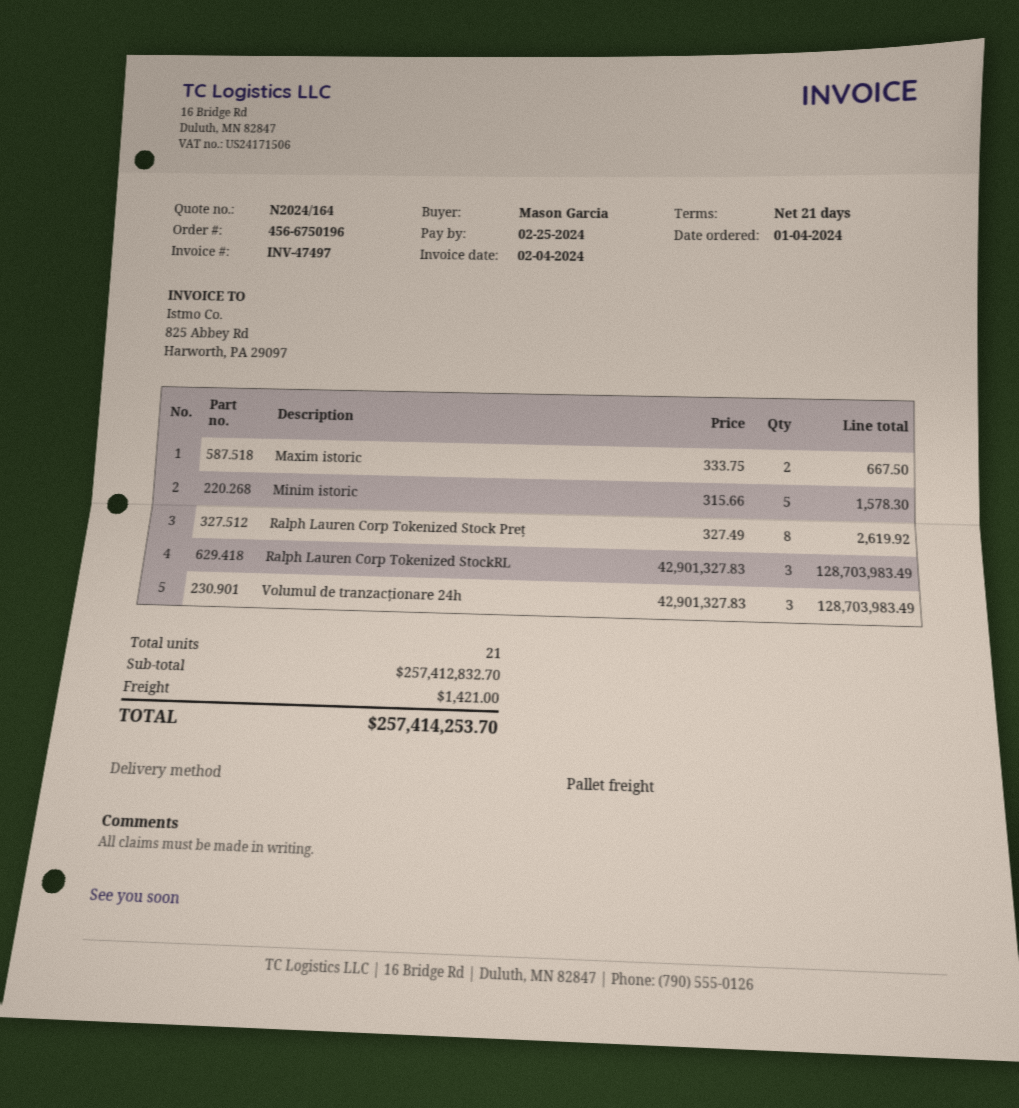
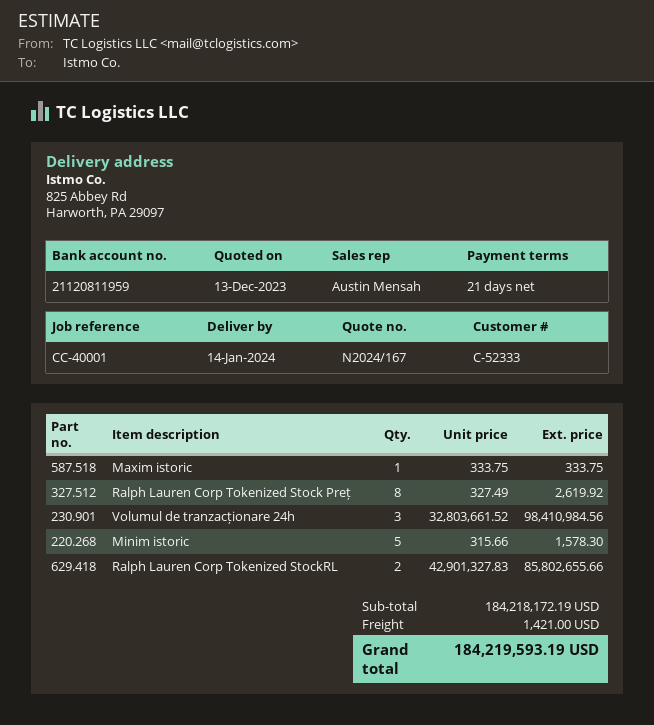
quote number: N2024/164 -> N2024/167
Maxim istoric: 2 x 333.75 = 667.50 -> 1 x 333.75 = 333.75
Ralph Lauren Corp Tokenized StockRL: 3 x 42901327.83 = 128703983.49 -> 2 x 42901327.83 = 85802655.66
Volumul de tranzacționare 24h: 3 x 42901327.83 = 128703983.49 -> 3 x 32803661.52 = 98410984.56
subtotal: 257412832.70 -> 184218172.19
total: 257414253.70 -> 184219593.19

